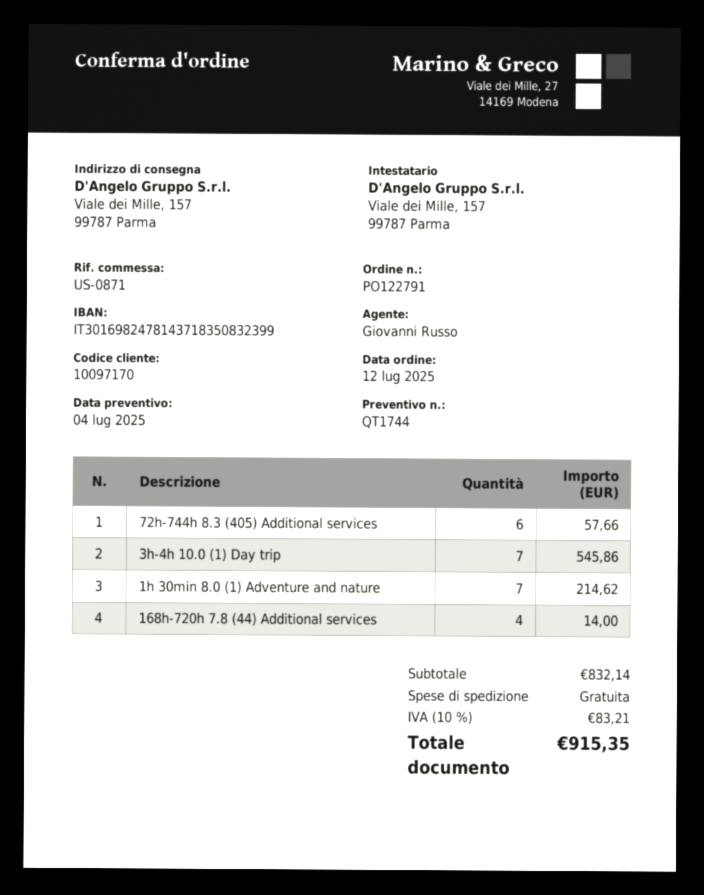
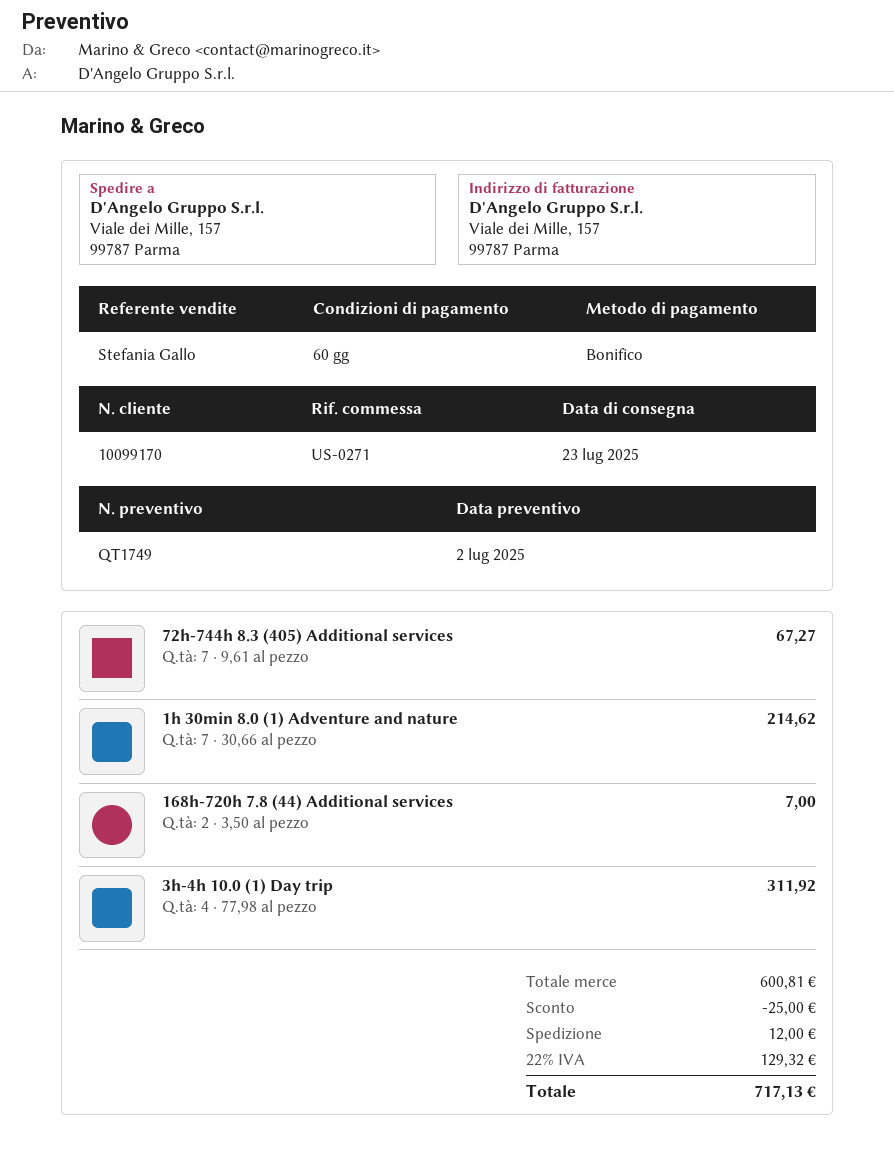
quote number: QT1744 -> QT1749
quote date: 2025-07-04 -> 2025-07-02
customer number: 10097170 -> 10099170
reference: US-0871 -> US-0271
sales rep: Giovanni Russo -> Stefania Gallo
72h-744h 8.3 (405) Additional services: 6 for 57.66 -> 7 for 67.27
3h-4h 10.0 (1) Day trip: 7 for 545.86 -> 4 for 311.92
168h-720h 7.8 (44) Additional services: 4 for 14.00 -> 2 for 7.00
subtotal: 832.14 -> 600.81
discount: none -> 25.00
shipping: 0.00 -> 12.00
tax: 10% = 83.21 -> 22% = 129.32
total: 915.35 -> 717.13

